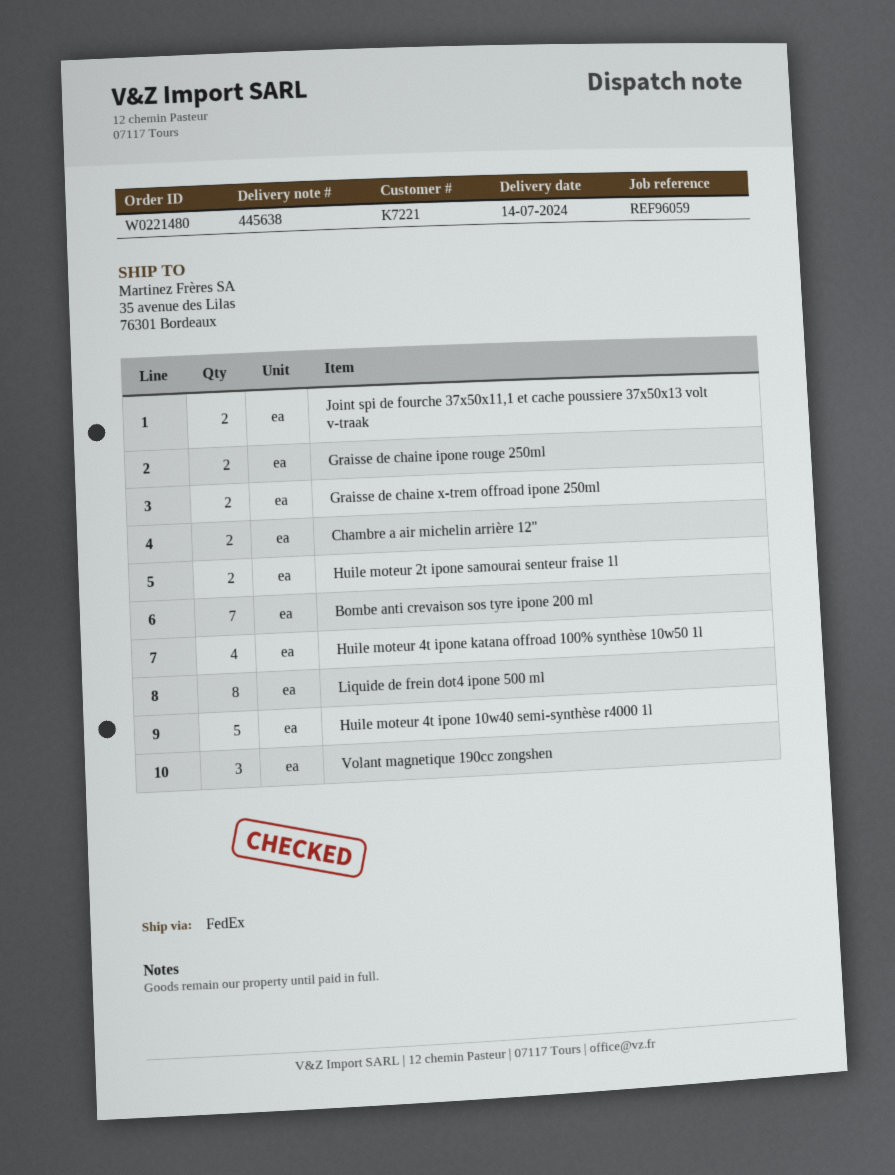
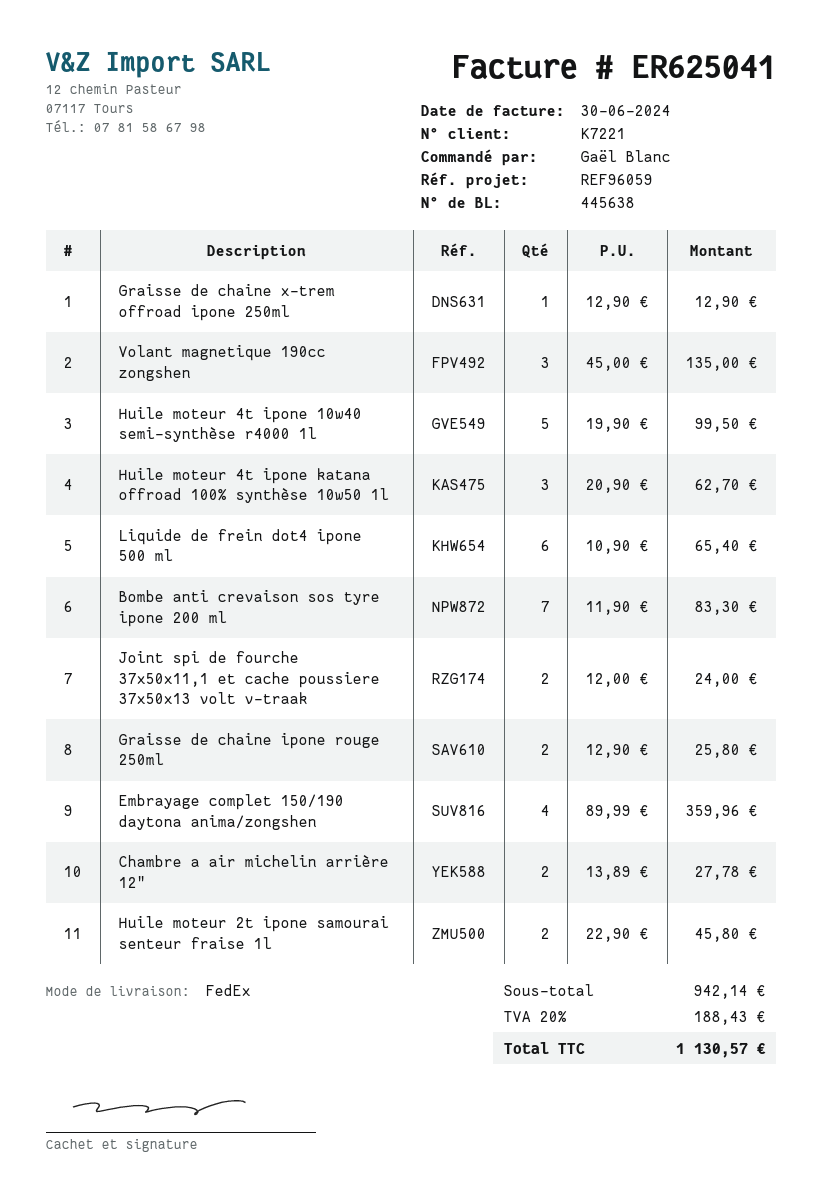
Graisse de chaine x-trem offroad ipone 250ml: 2 -> 1
Huile moteur 4t ipone katana offroad 100% synthèse 10w50 1l: 4 -> 3
Liquide de frein dot4 ipone 500 ml: 8 -> 6
Embrayage complet 150/190 daytona anima/zongshen: none -> 4

